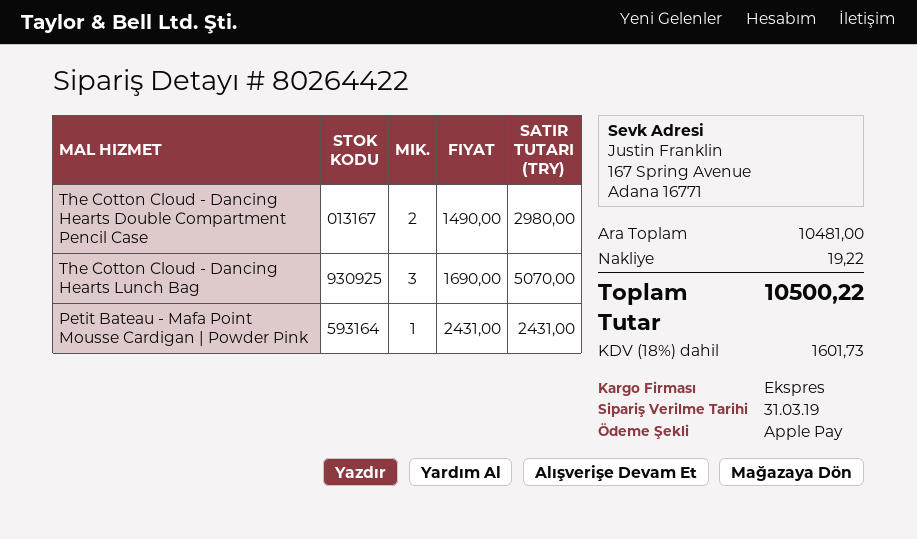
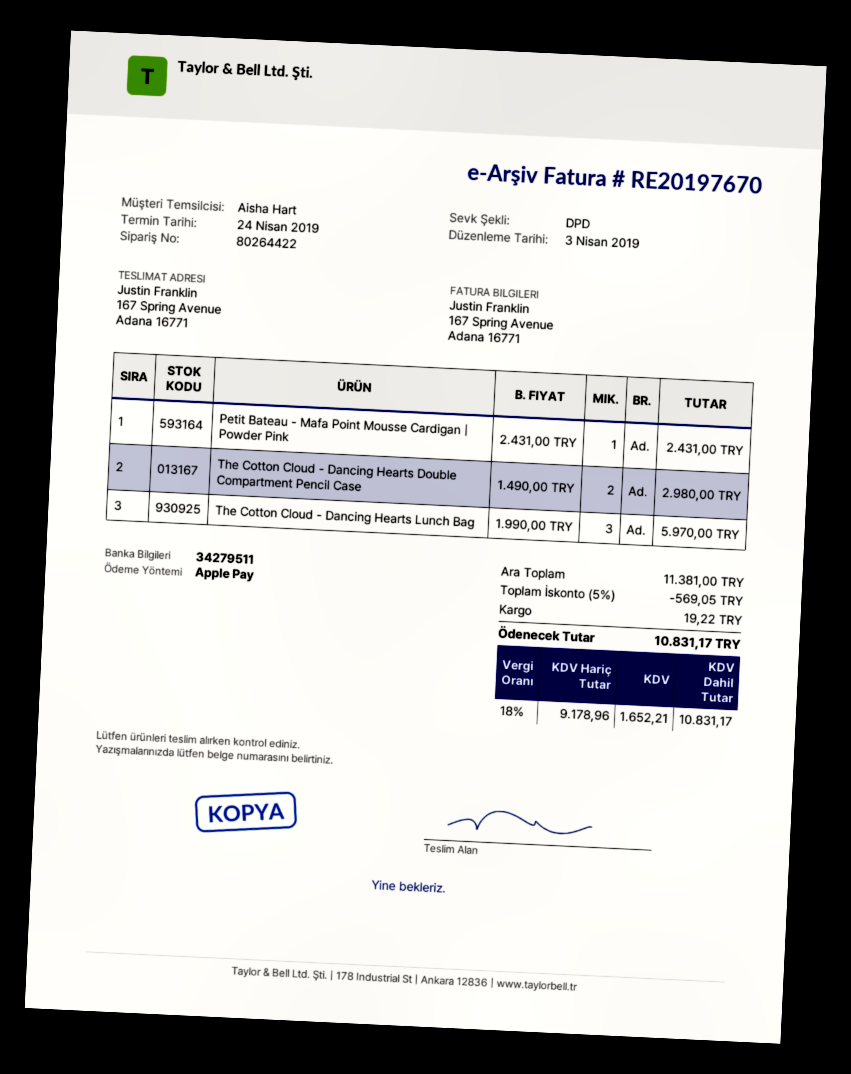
shipping method: express -> DPD
The Cotton Cloud - Dancing Hearts Lunch Bag: 3 x 1690.00 = 5070.00 -> 3 x 1990.00 = 5970.00
subtotal: 10481.00 -> 11381.00
discount: none -> 5% = 569.05
tax: 18% = 1601.73 -> 18% = 1652.21
total: 10500.22 -> 10831.17

